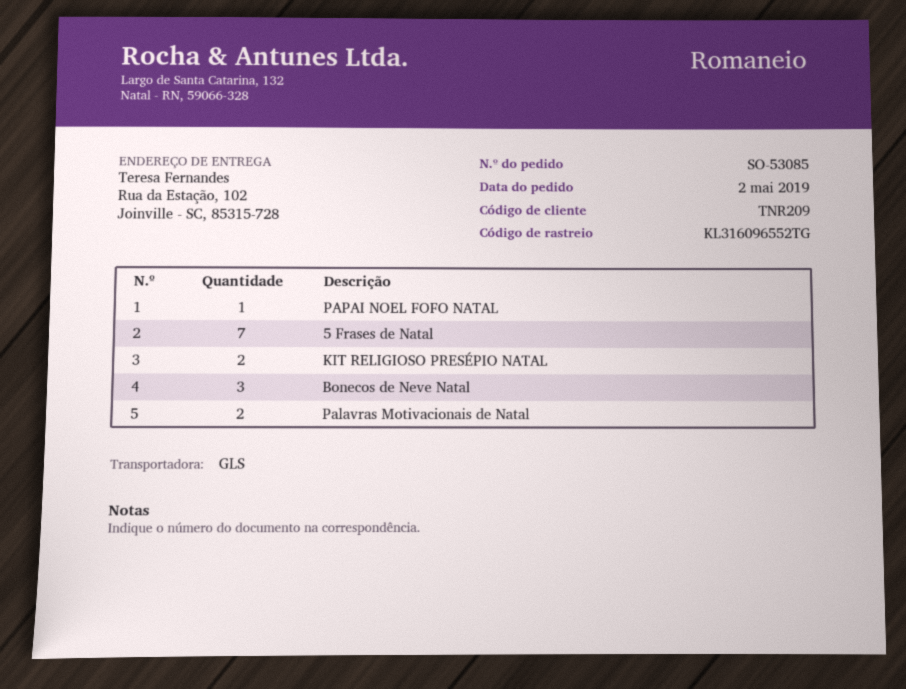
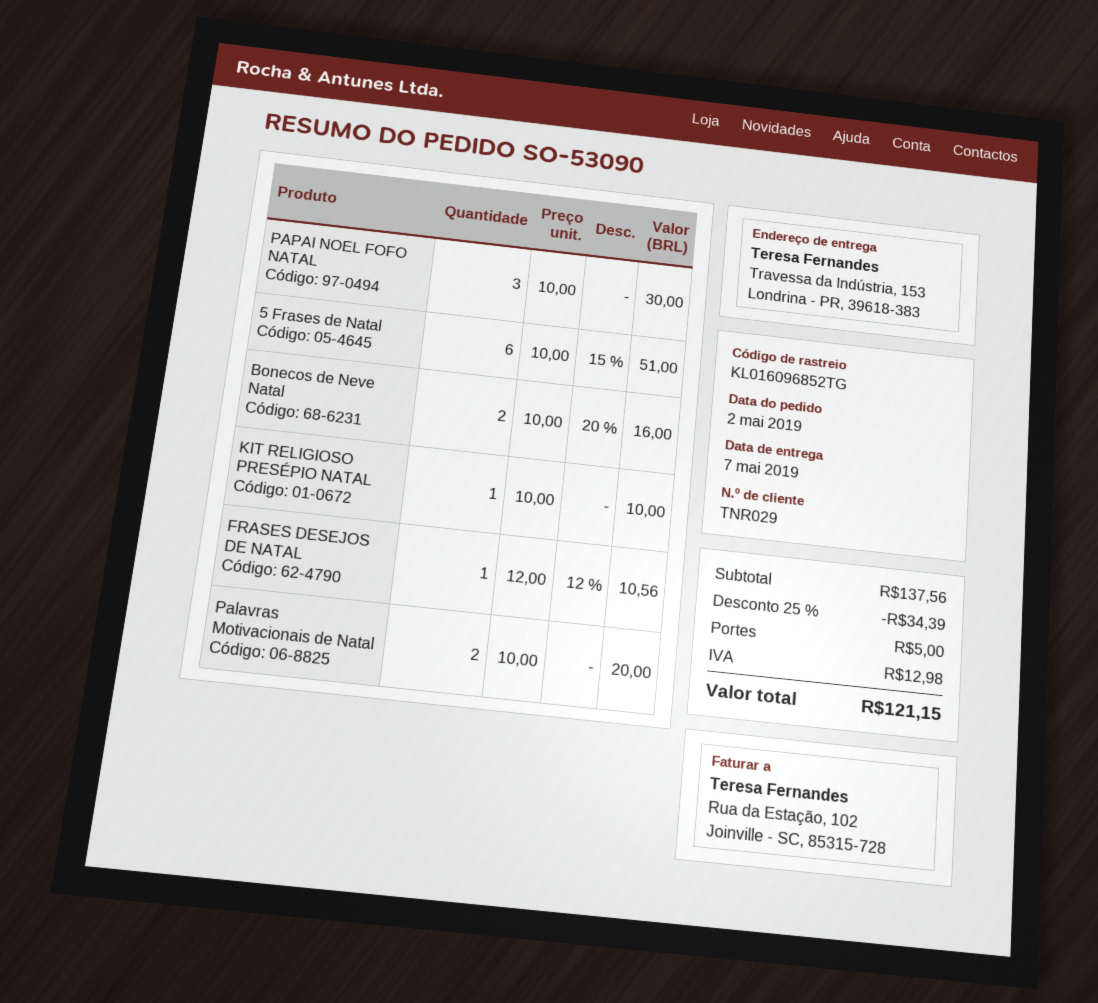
order number: SO-53085 -> SO-53090
customer number: TNR209 -> TNR029
tracking number: KL316096552TG -> KL016096852TG
ship to: Rua da Estação, 102, Joinville - SC, 85315-728 -> Travessa da Indústria, 153, Londrina - PR, 39618-383
PAPAI NOEL FOFO NATAL: 1 -> 3
5 Frases de Natal: 7 -> 6
KIT RELIGIOSO PRESÉPIO NATAL: 2 -> 1
Bonecos de Neve Natal: 3 -> 2
FRASES DESEJOS DE NATAL: none -> 1

